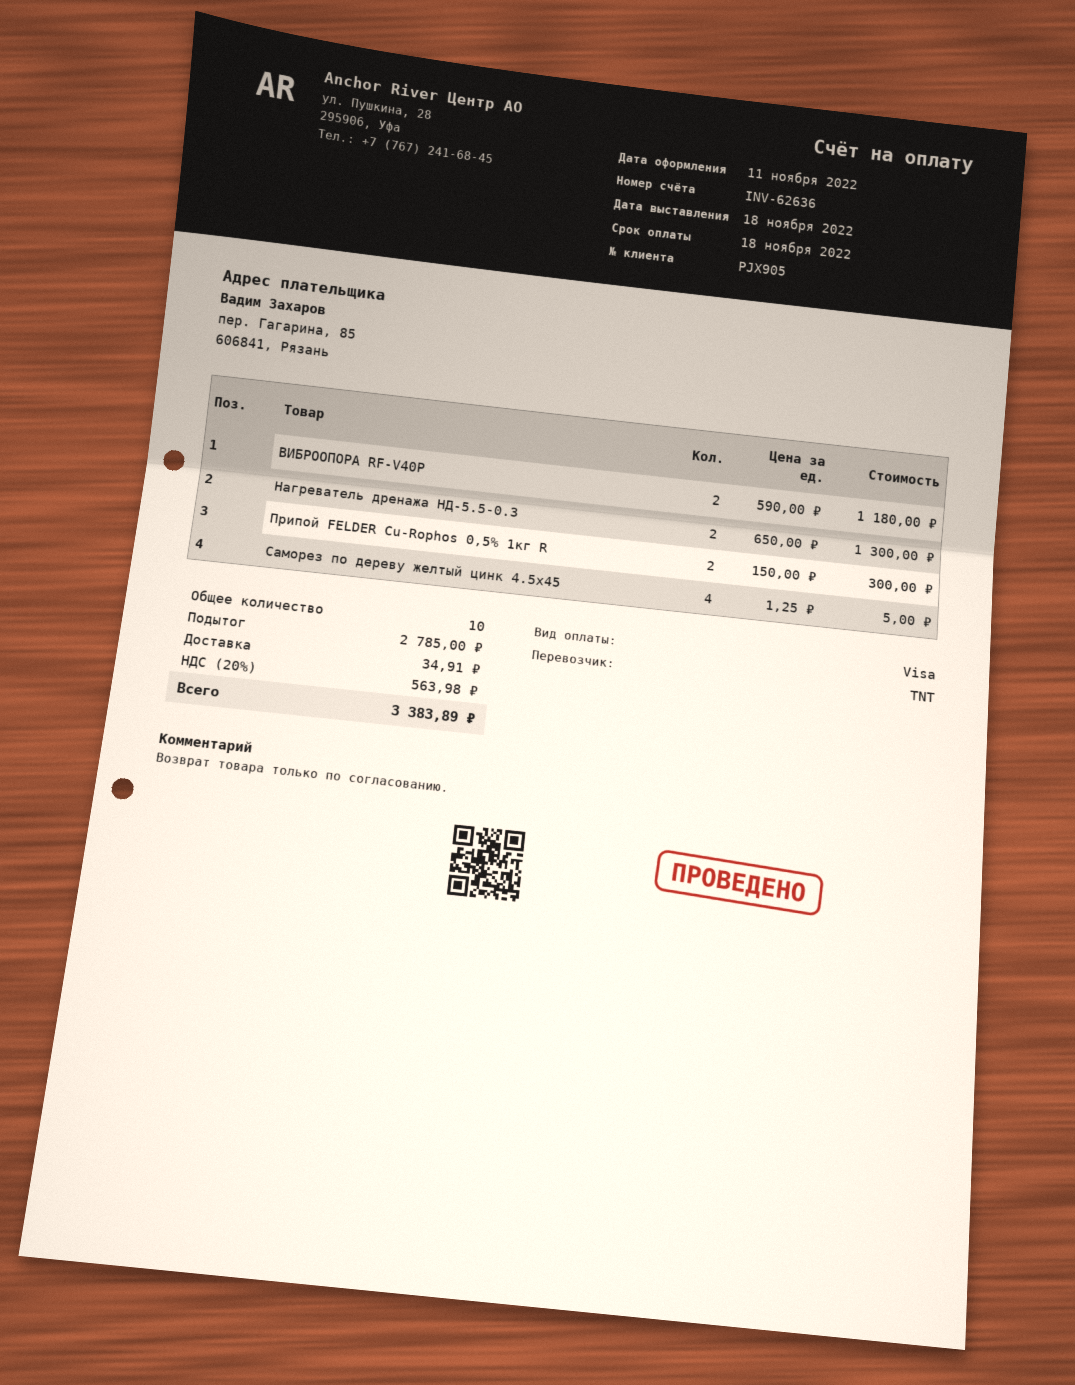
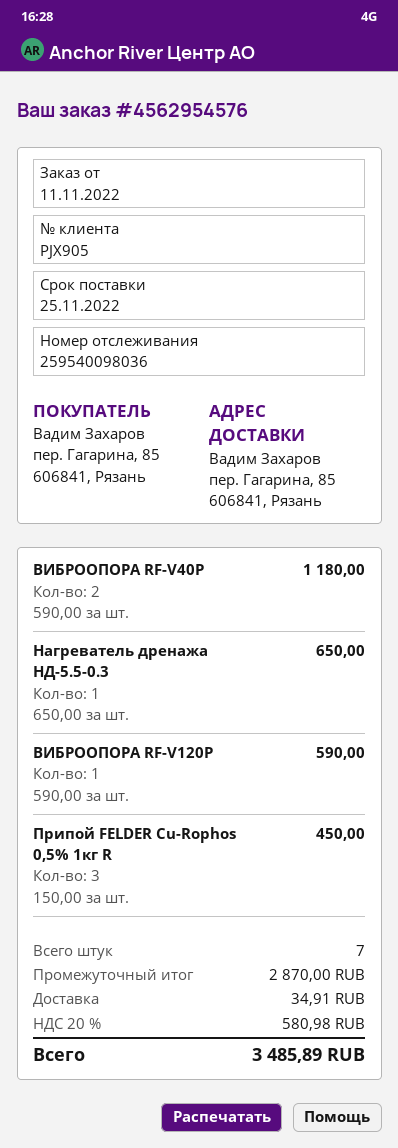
Нагреватель дренажа НД-5.5-0.3: 2 x 650.00 = 1300.00 -> 1 x 650.00 = 650.00
Припой FELDER Cu-Rophos 0,5% 1кг R: 2 x 150.00 = 300.00 -> 3 x 150.00 = 450.00
Саморез по дереву желтый цинк 4.5х45: 4 x 1.25 = 5.00 -> none
ВИБРООПОРА RF-V120P: none -> 1 x 590.00 = 590.00
total quantity: 10 -> 7
subtotal: 2785.00 -> 2870.00
tax: 20% = 563.98 -> 20% = 580.98
total: 3383.89 -> 3485.89

